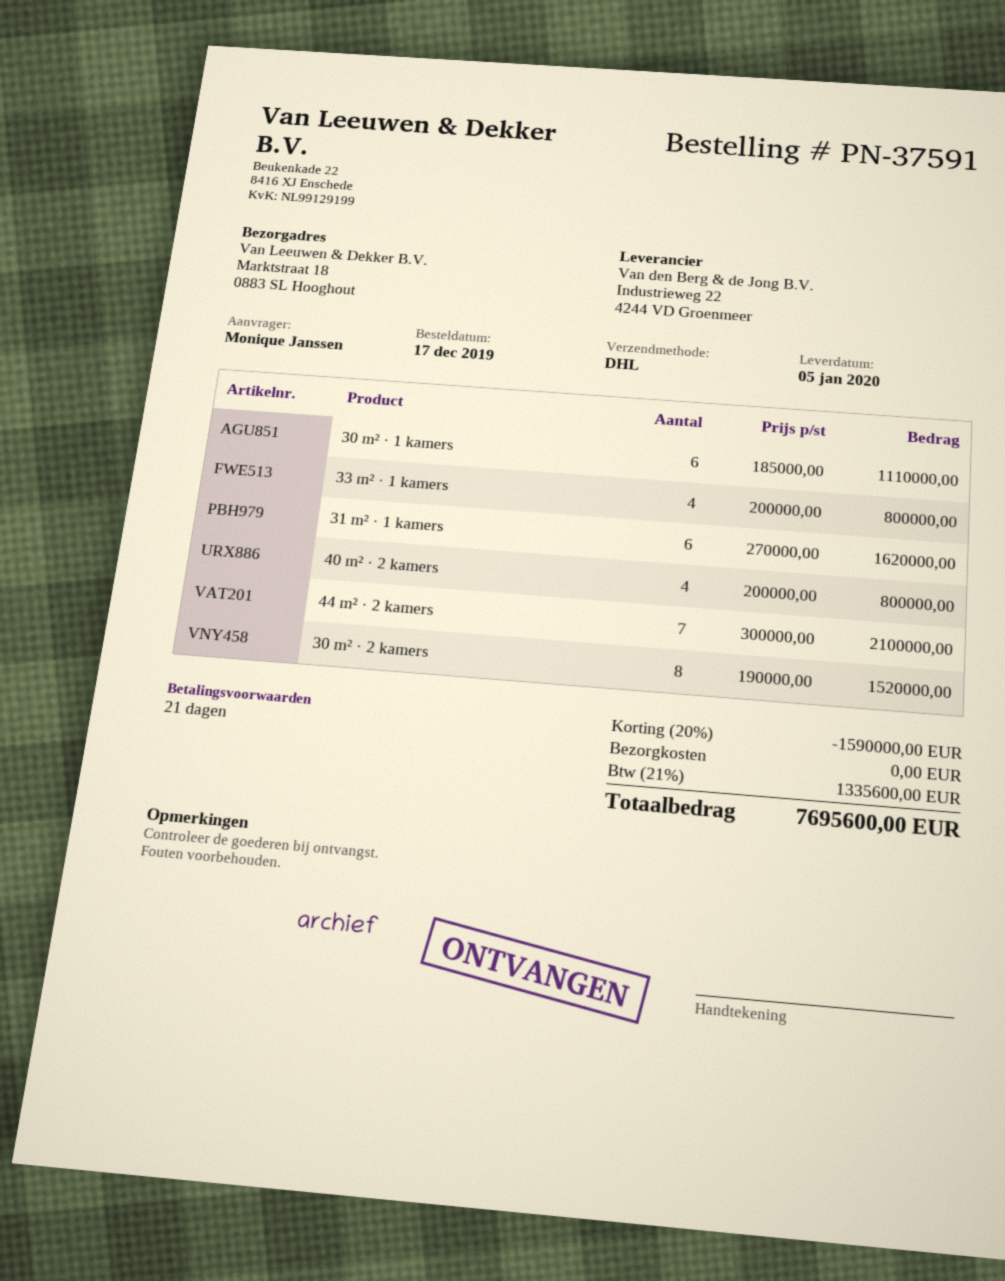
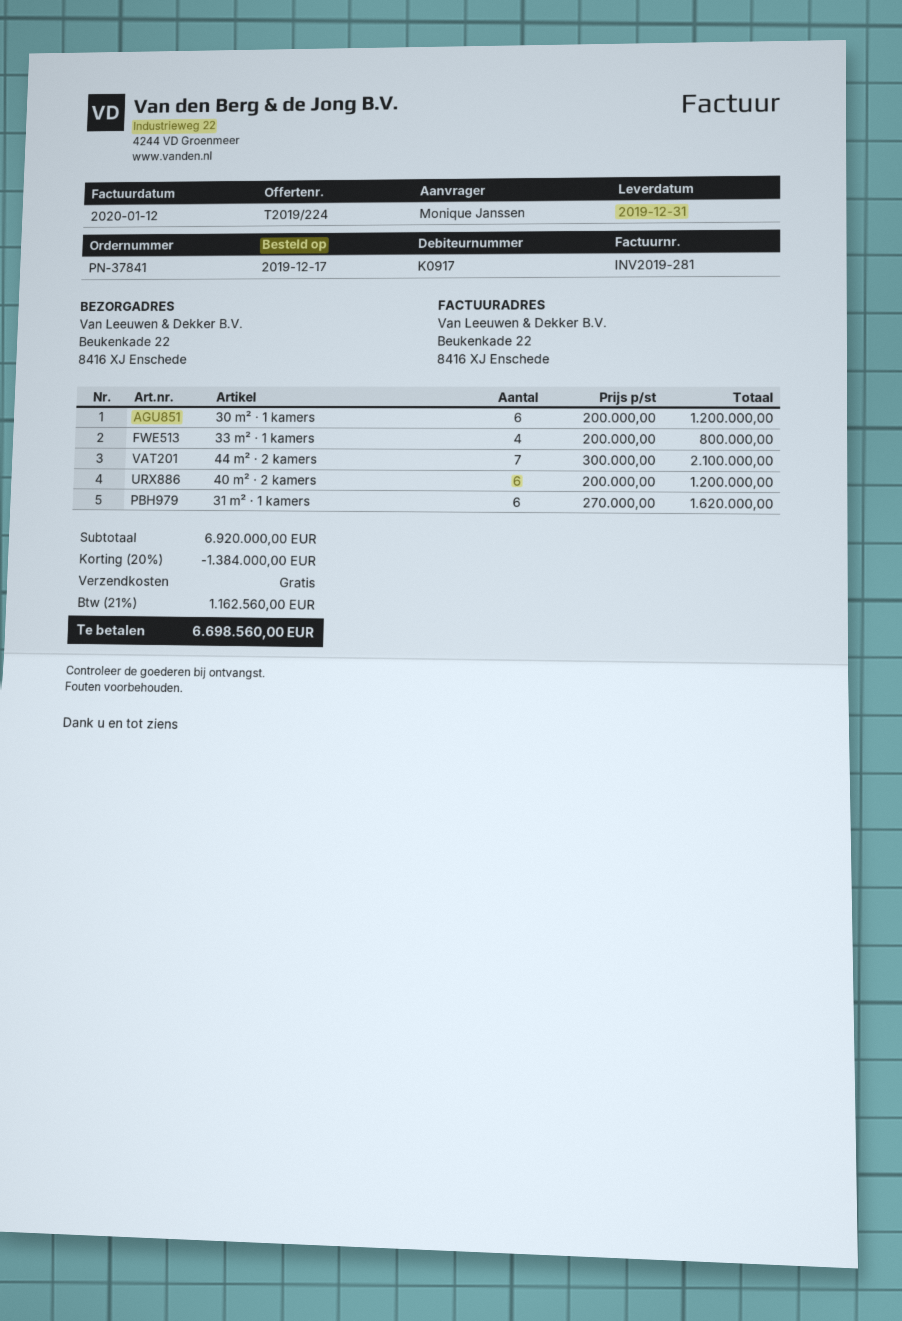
order number: PN-37591 -> PN-37841
delivery date: 2020-01-05 -> 2019-12-31
ship to: Marktstraat 18, 0883 SL Hooghout -> Beukenkade 22, 8416 XJ Enschede
30 m² · 1 kamers: 6 x 185000.00 = 1110000.00 -> 6 x 200000.00 = 1200000.00
40 m² · 2 kamers: 4 x 200000.00 = 800000.00 -> 6 x 200000.00 = 1200000.00
30 m² · 2 kamers: 8 x 190000.00 = 1520000.00 -> none
discount: 20% = 1590000.00 -> 20% = 1384000.00
tax: 21% = 1335600.00 -> 21% = 1162560.00
total: 7695600.00 -> 6698560.00

